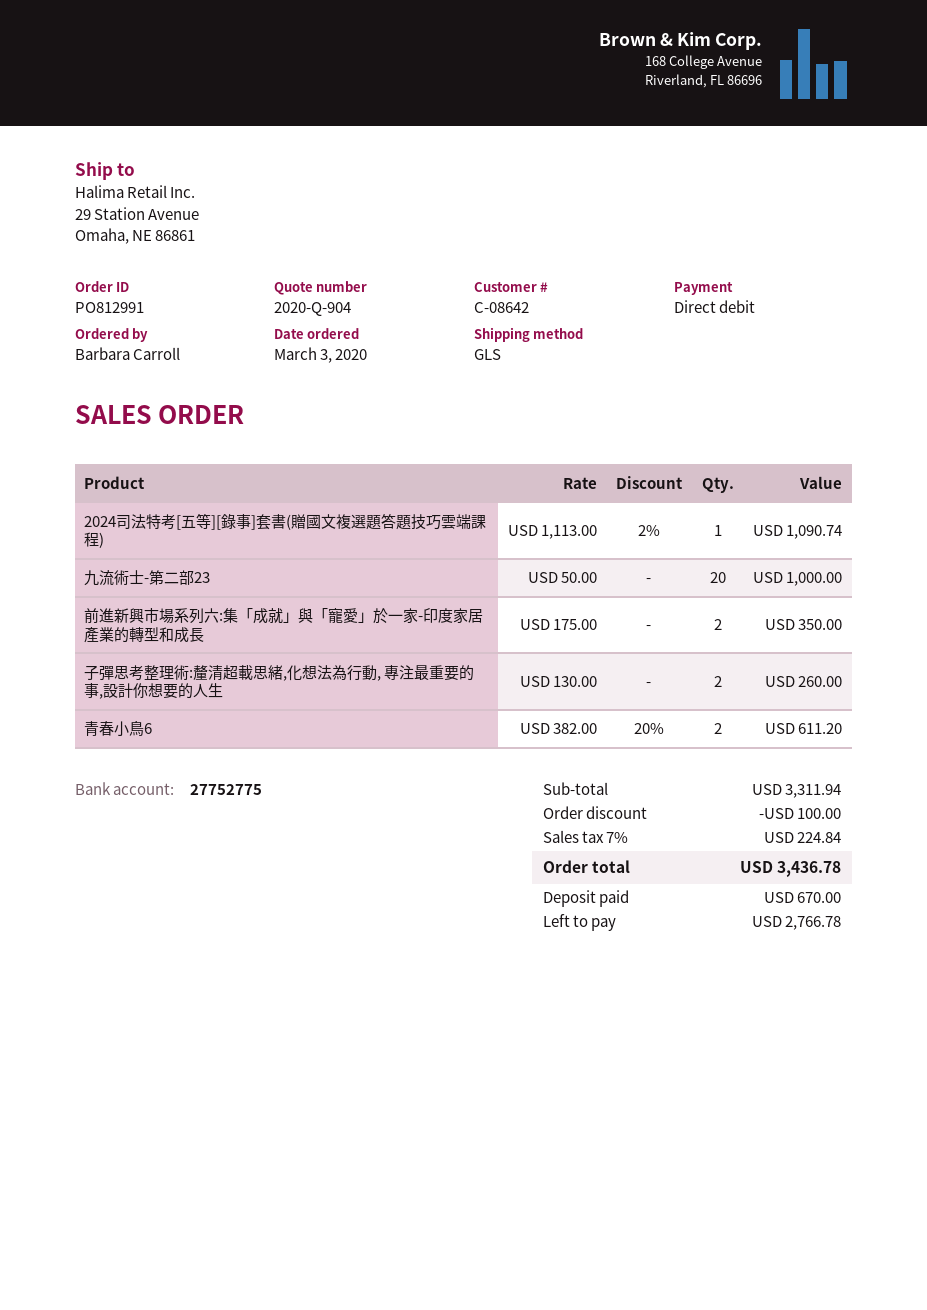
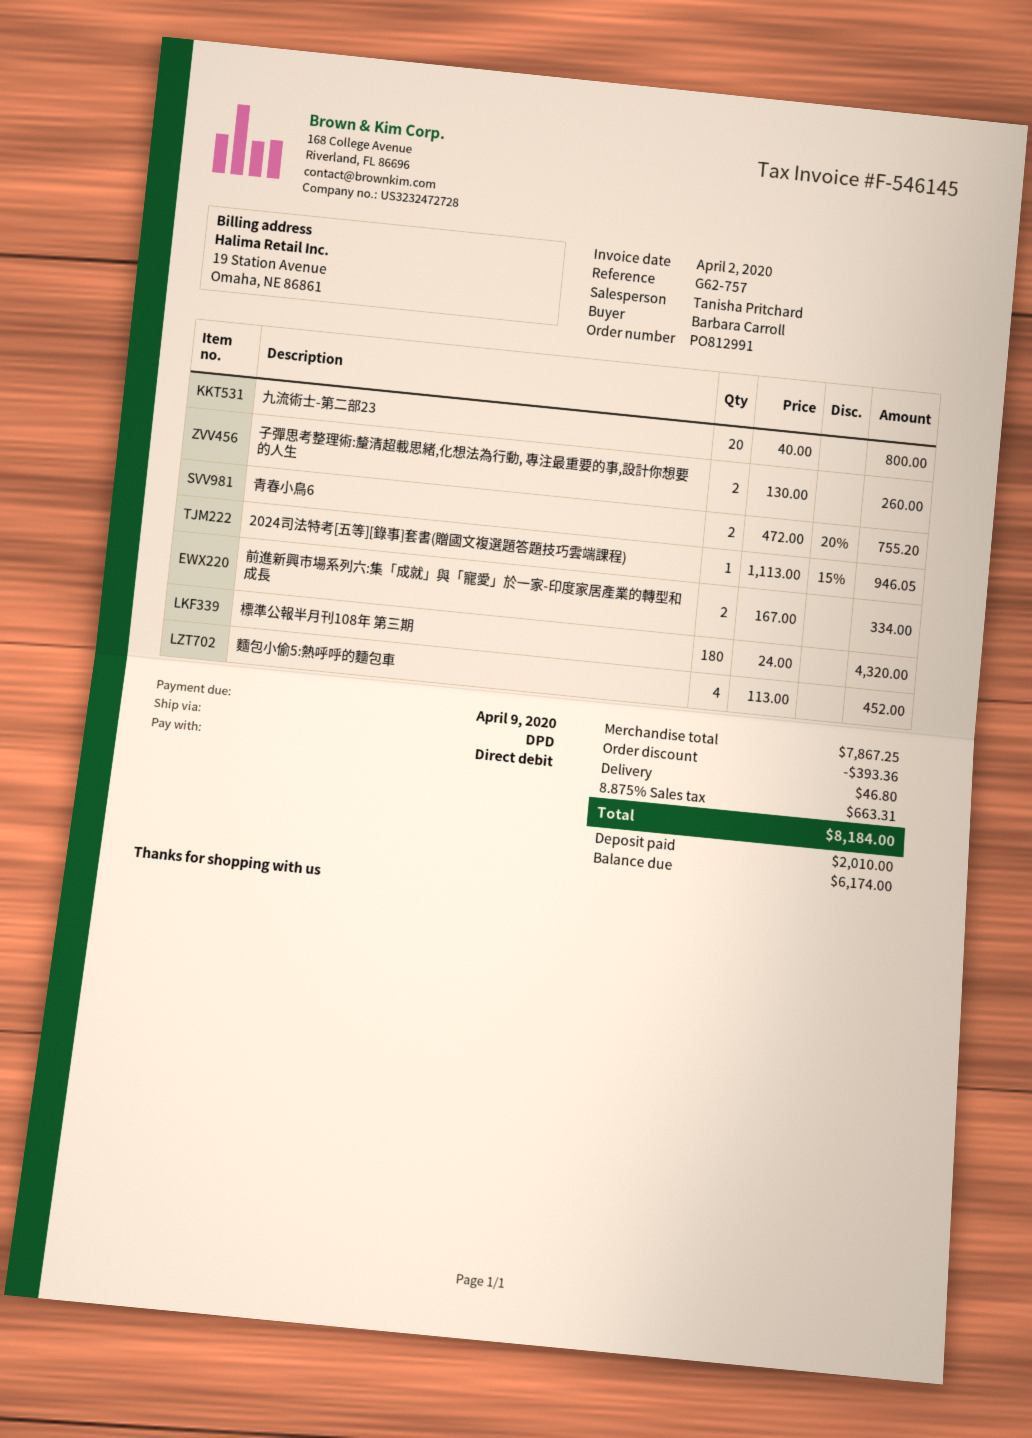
shipping method: GLS -> DPD
2024司法特考[五等][錄事]套書(贈國文複選題答題技巧雲端課程): 1 x 1113.00 - 2% = 1090.74 -> 1 x 1113.00 - 15% = 946.05
九流術士-第二部23: 20 x 50.00 = 1000.00 -> 20 x 40.00 = 800.00
前進新興市場系列六:集「成就」與「寵愛」於一家-印度家居產業的轉型和成長: 2 x 175.00 = 350.00 -> 2 x 167.00 = 334.00
青春小鳥6: 2 x 382.00 - 20% = 611.20 -> 2 x 472.00 - 20% = 755.20
標準公報半月刊108年 第三期: none -> 180 x 24.00 = 4320.00
麵包小偷5:熱呼呼的麵包車: none -> 4 x 113.00 = 452.00
subtotal: 3311.94 -> 7867.25
discount: 100.00 -> 393.36
shipping: none -> 46.80
tax: 7% = 224.84 -> 8.875% = 663.31
total: 3436.78 -> 8184.00
deposit: 670.00 -> 2010.00
balance: 2766.78 -> 6174.00

